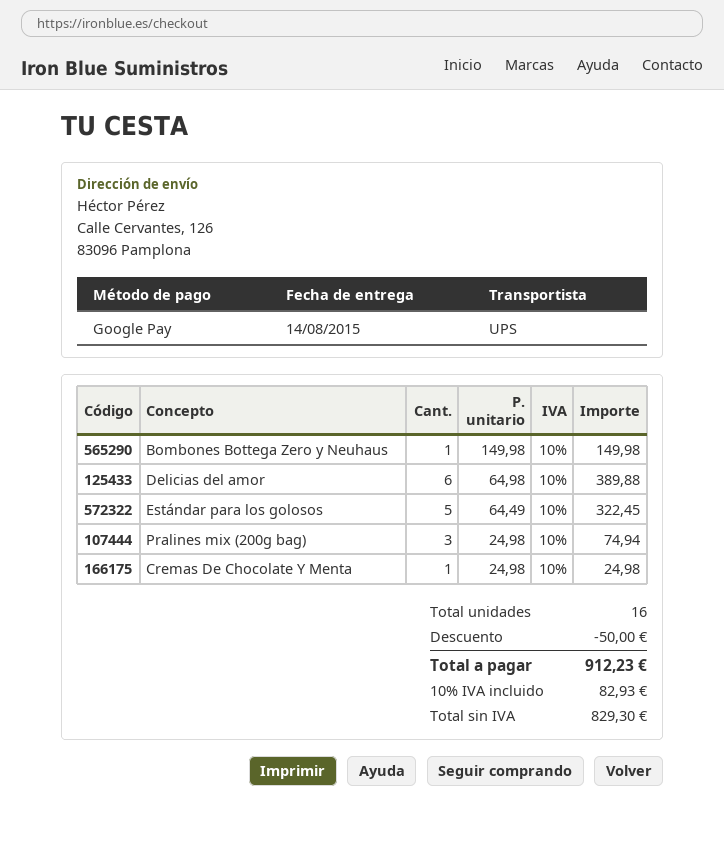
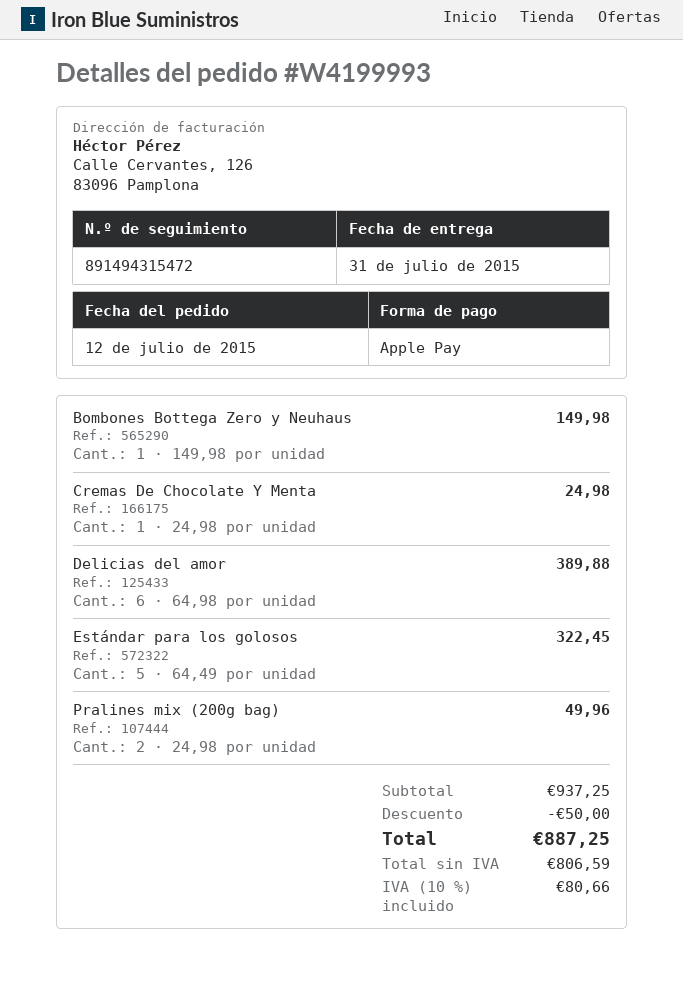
delivery date: 2015-08-14 -> 2015-07-31
payment method: Google Pay -> Apple Pay
Pralines mix (200g bag): 3 x 24.98 = 74.94 -> 2 x 24.98 = 49.96
net: 829.30 -> 806.59
tax: 10% = 82.93 -> 10% = 80.66
total: 912.23 -> 887.25

